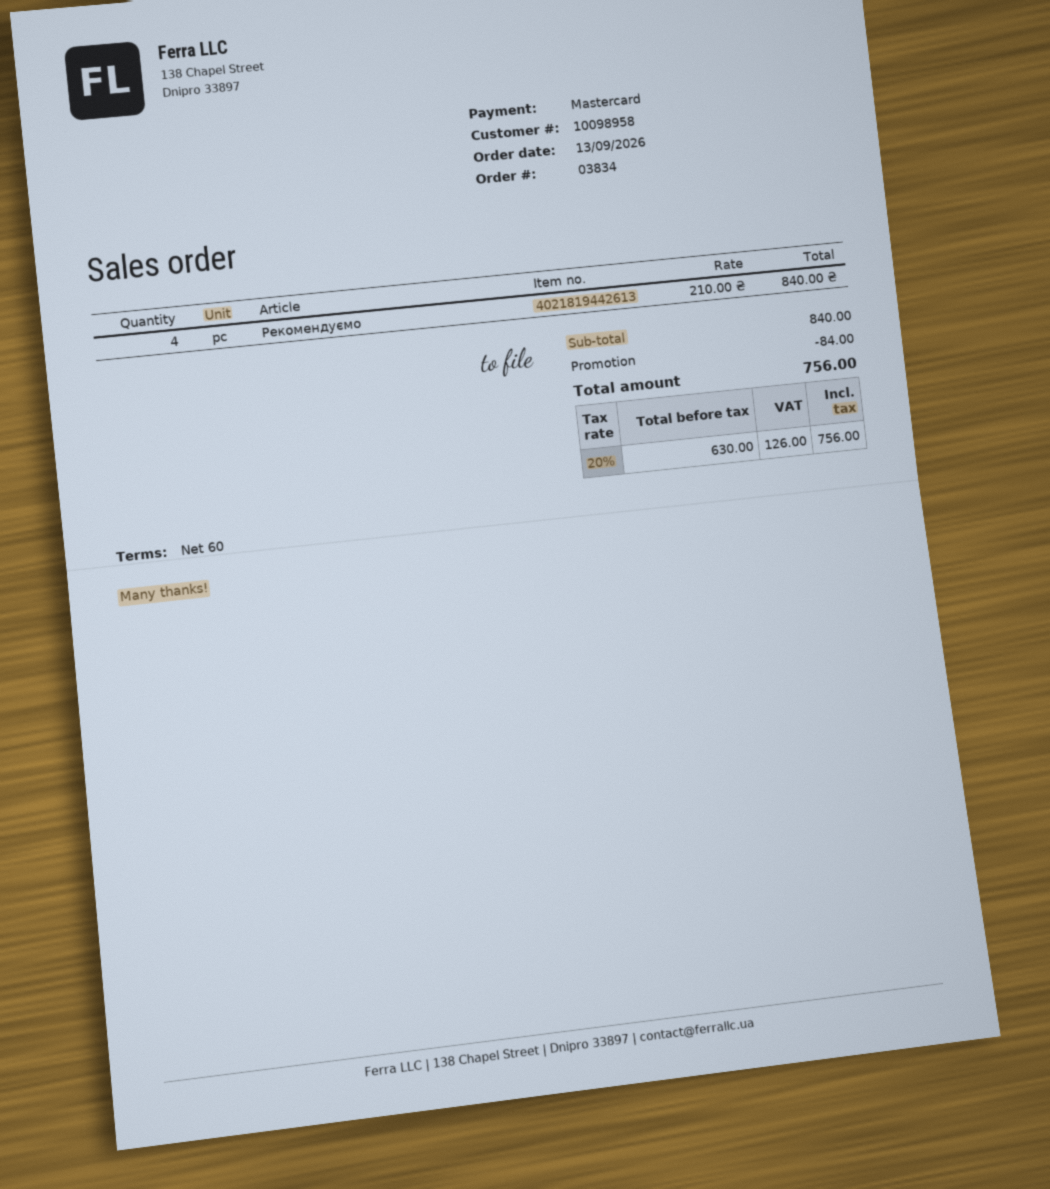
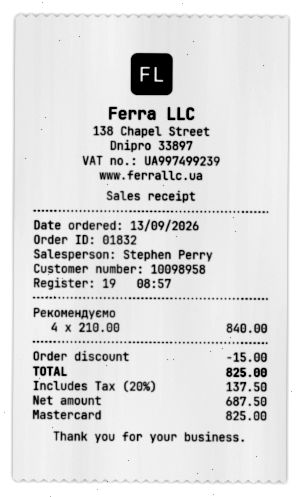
order number: 03834 -> 01832
discount: 84.00 -> 15.00
net: 630.00 -> 687.50
tax: 20% = 126.00 -> 20% = 137.50
total: 756.00 -> 825.00

